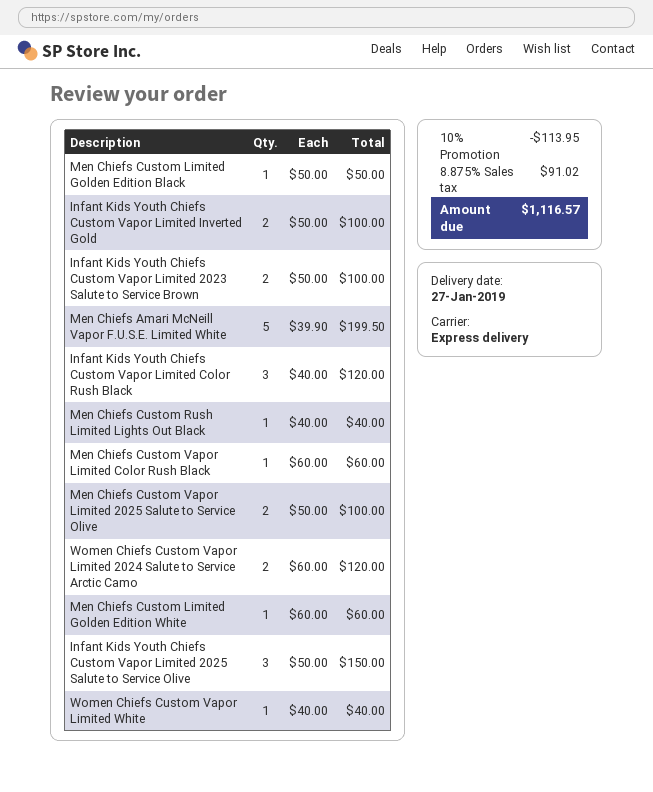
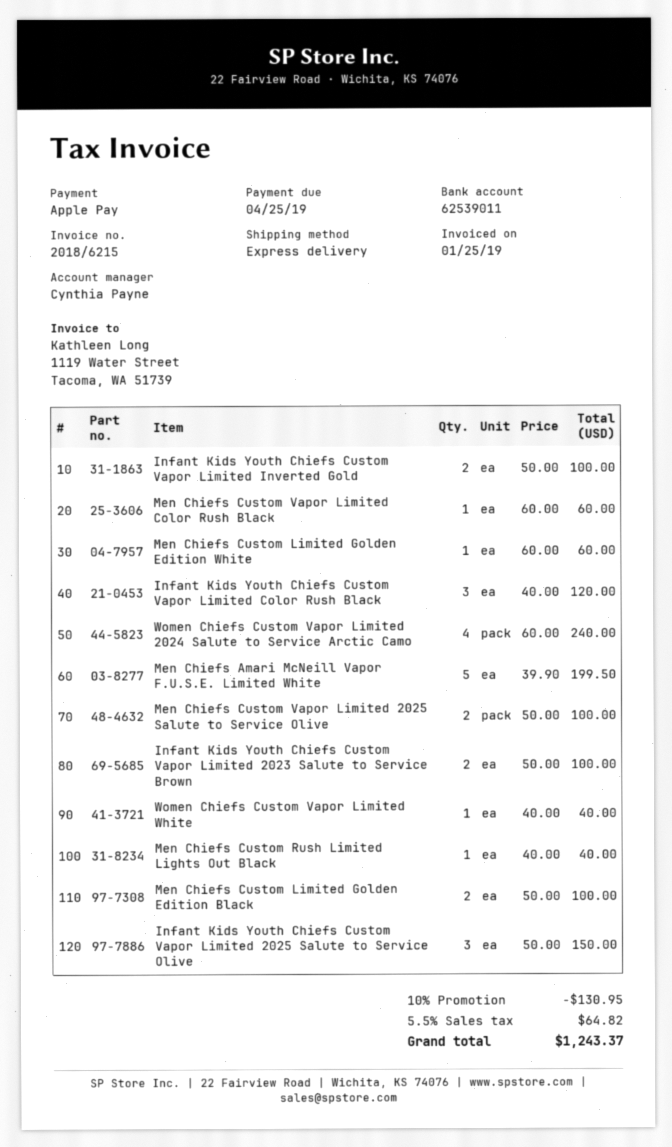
Men Chiefs Custom Limited Golden Edition Black: 1 x 50.00 = 50.00 -> 2 x 50.00 = 100.00
Women Chiefs Custom Vapor Limited 2024 Salute to Service Arctic Camo: 2 x 60.00 = 120.00 -> 4 x 60.00 = 240.00
discount: 10% = 113.95 -> 10% = 130.95
tax: 8.875% = 91.02 -> 5.5% = 64.82
total: 1116.57 -> 1243.37

